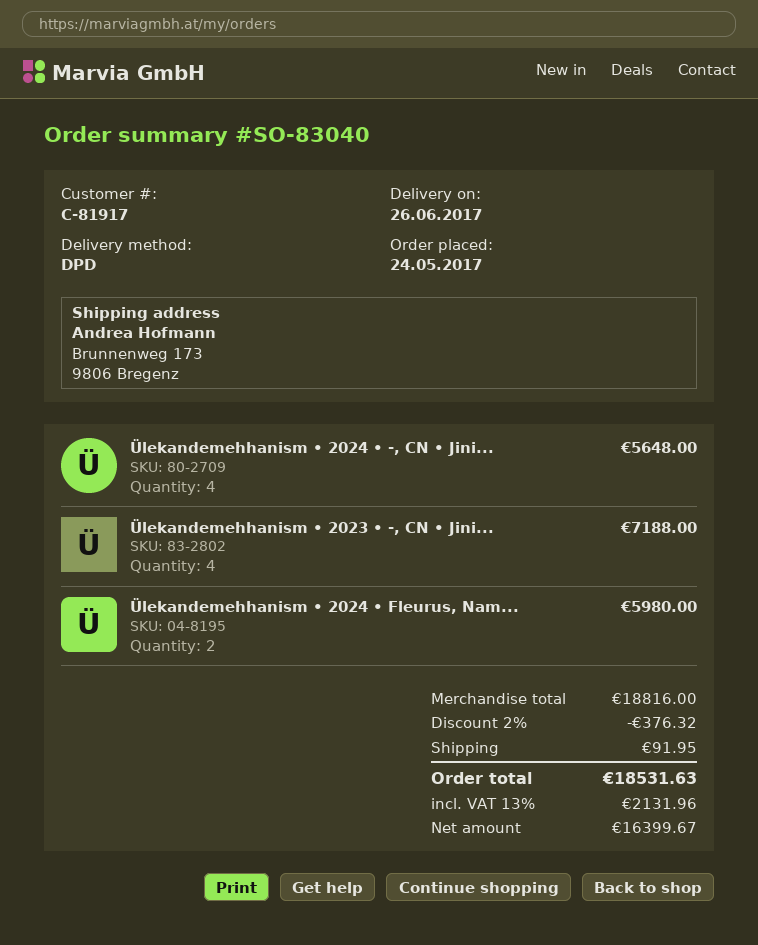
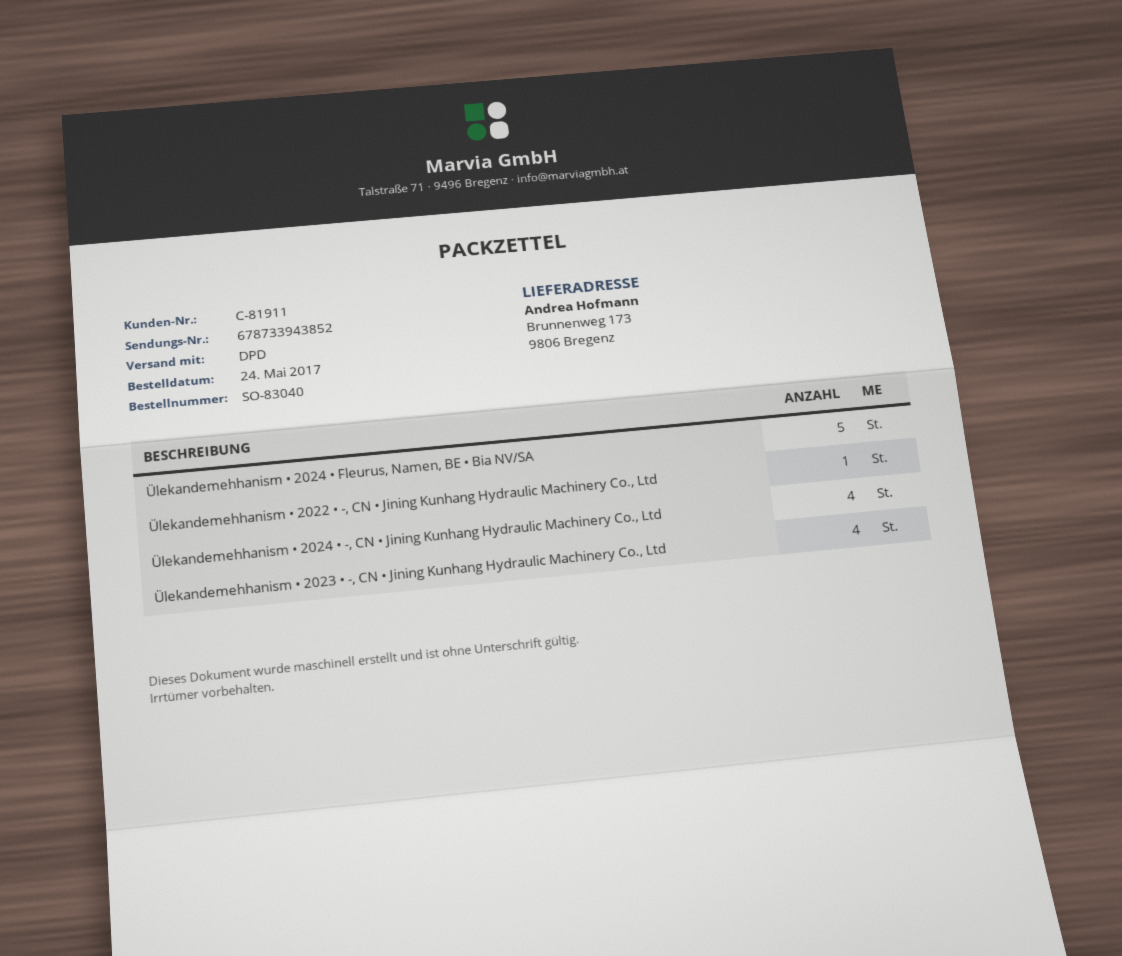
customer number: C-81917 -> C-81911
Ülekandemehhanism • 2024 • Fleurus, Nam...: 2 -> 5
Ülekandemehhanism • 2022 • -, CN • Jining Kunhang Hydraulic Machinery Co., Ltd: none -> 1

